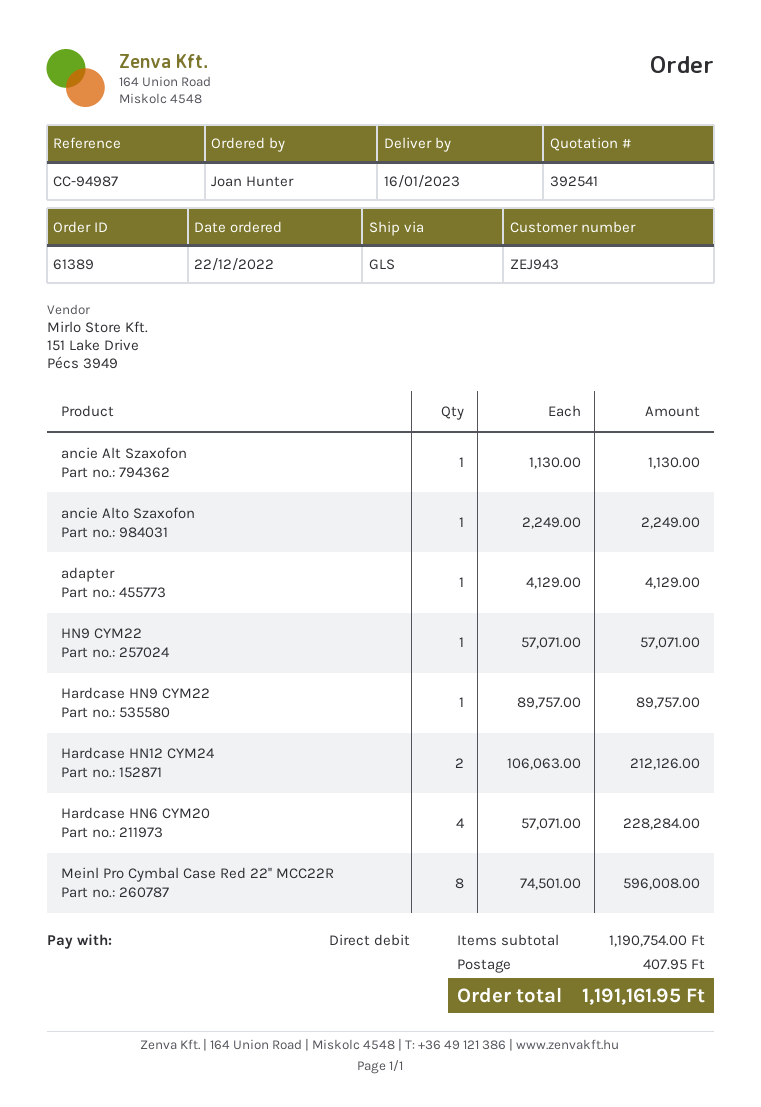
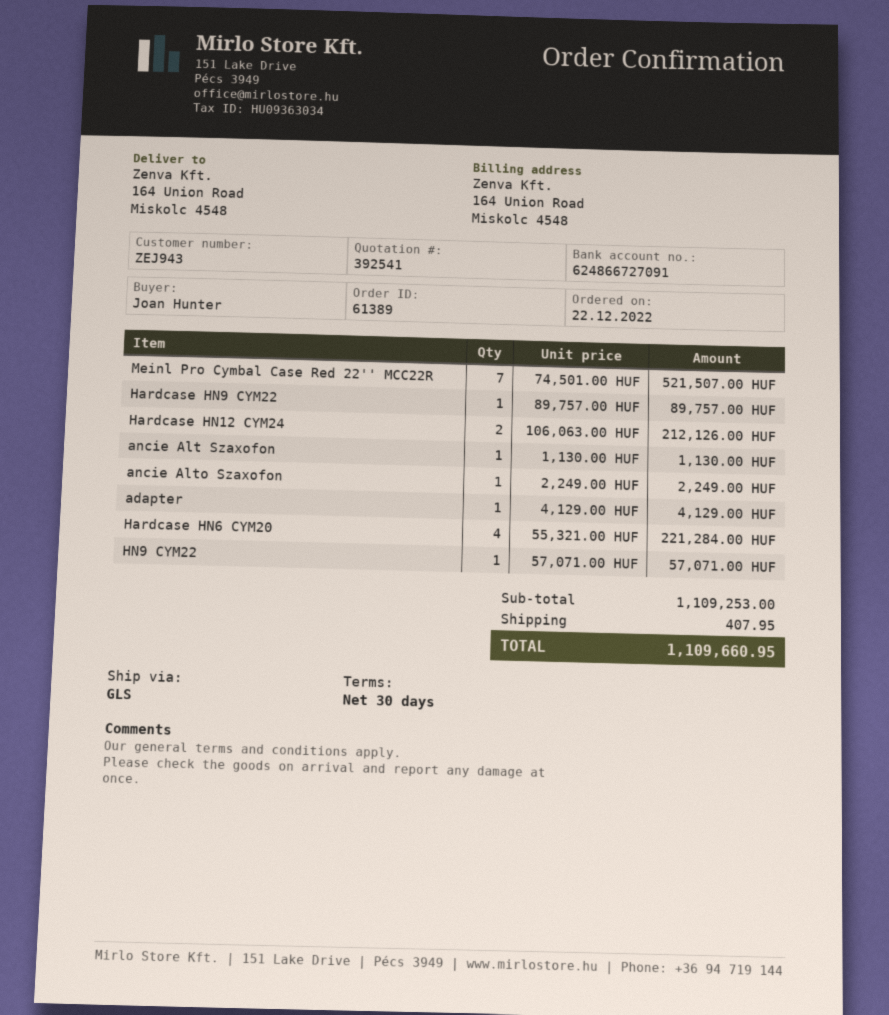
Hardcase HN6 CYM20: 4 x 57071.00 = 228284.00 -> 4 x 55321.00 = 221284.00
Meinl Pro Cymbal Case Red 22'' MCC22R: 8 x 74501.00 = 596008.00 -> 7 x 74501.00 = 521507.00
subtotal: 1190754.00 -> 1109253.00
total: 1191161.95 -> 1109660.95

